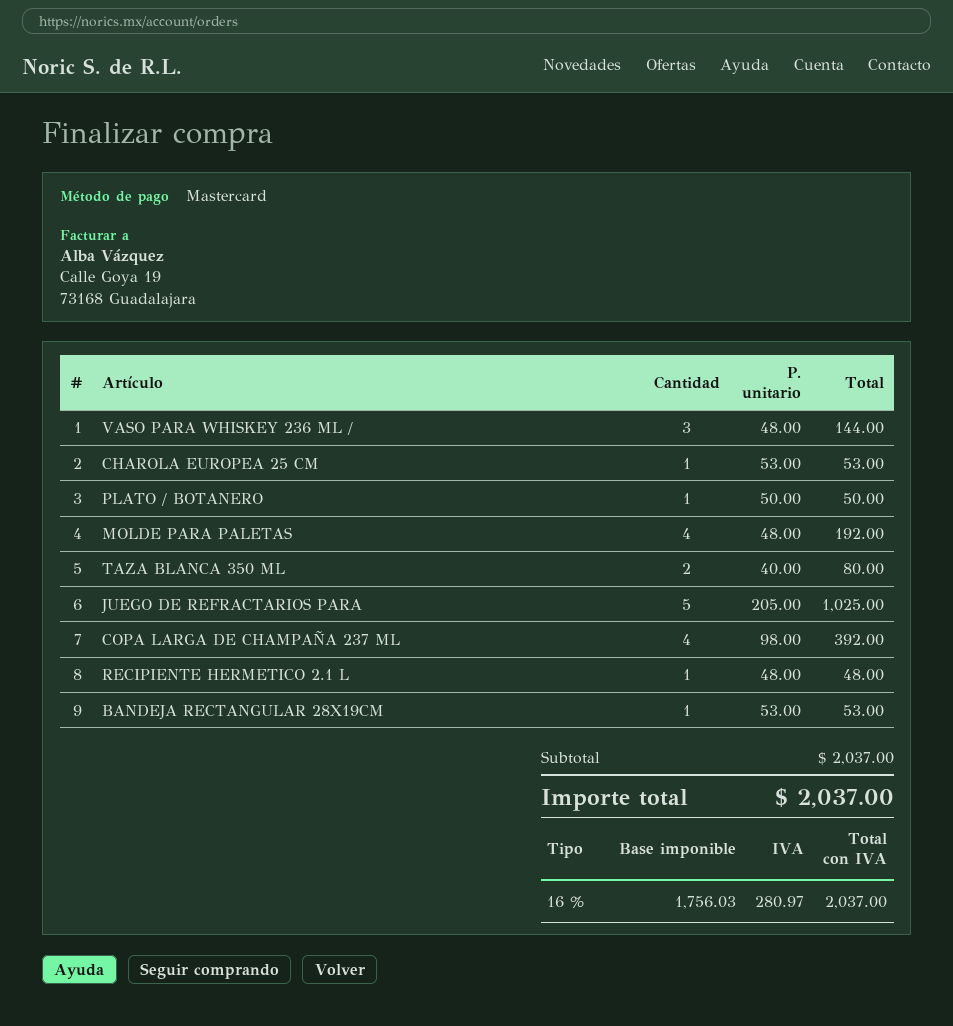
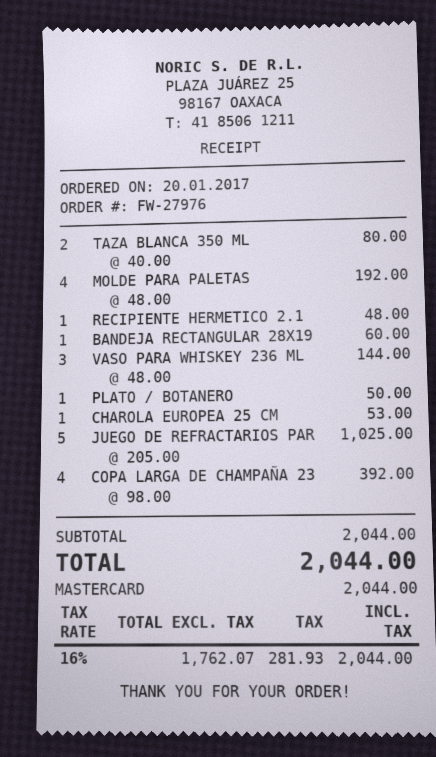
BANDEJA RECTANGULAR 28X19CM: 1 x 53.00 = 53.00 -> 1 x 60.00 = 60.00
subtotal: 2037.00 -> 2044.00
net: 1756.03 -> 1762.07
tax: 16% = 280.97 -> 16% = 281.93
total: 2037.00 -> 2044.00

